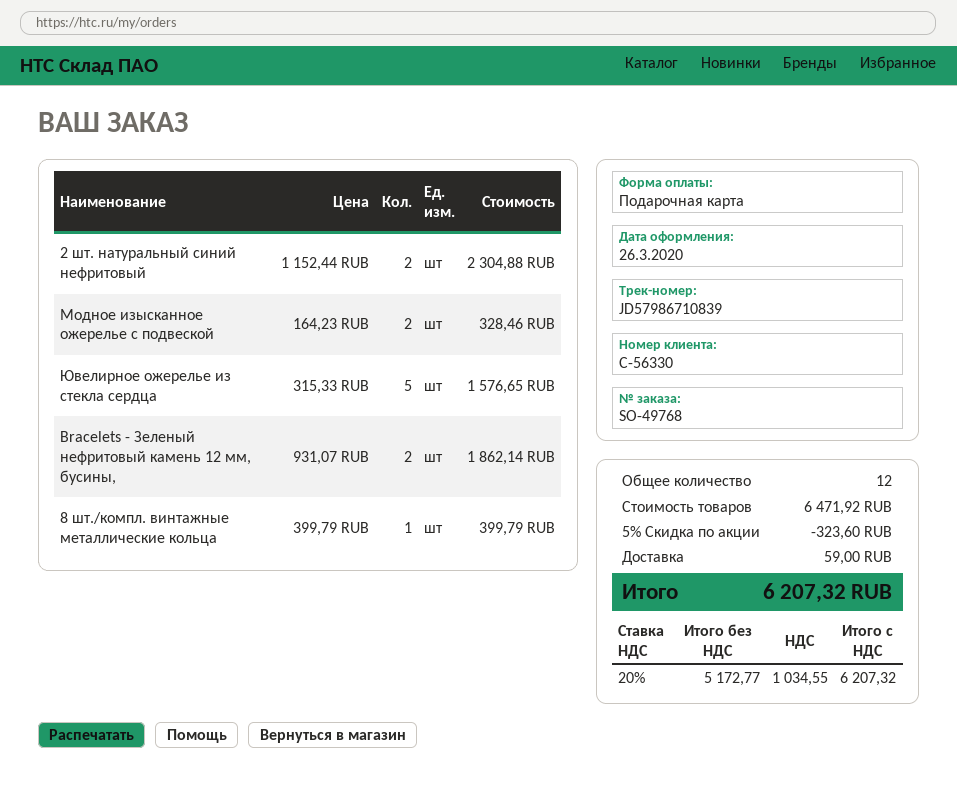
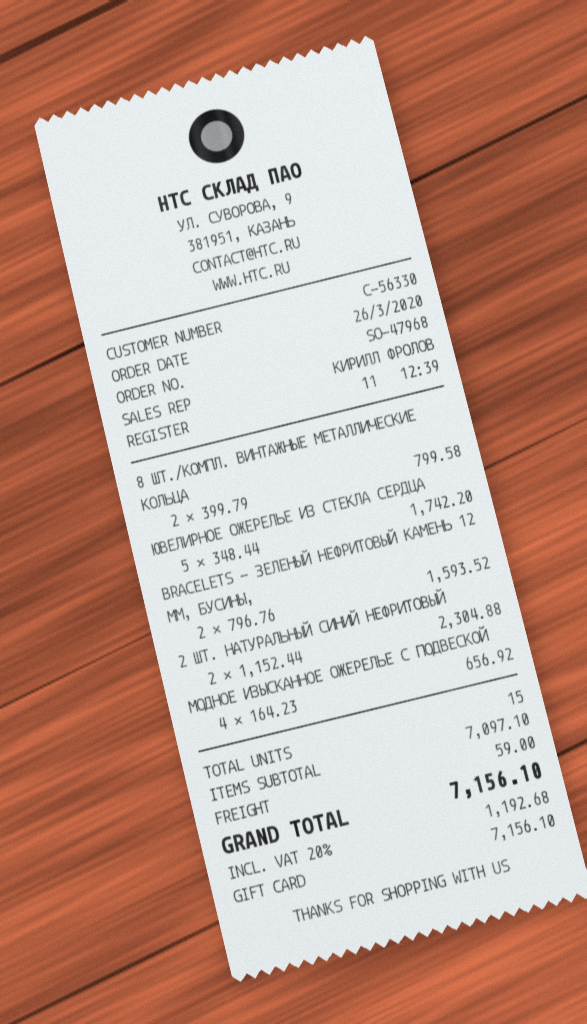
order number: SO-49768 -> SO-47968
Модное изысканное ожерелье с подвеской: 2 x 164.23 = 328.46 -> 4 x 164.23 = 656.92
Ювелирное ожерелье из стекла сердца: 5 x 315.33 = 1576.65 -> 5 x 348.44 = 1742.20
Bracelets - Зеленый нефритовый камень 12 мм, бусины,: 2 x 931.07 = 1862.14 -> 2 x 796.76 = 1593.52
8 шт./компл. винтажные металлические кольца: 1 x 399.79 = 399.79 -> 2 x 399.79 = 799.58
total quantity: 12 -> 15
subtotal: 6471.92 -> 7097.10
discount: 5% = 323.60 -> none
tax: 20% = 1034.55 -> 20% = 1192.68
total: 6207.32 -> 7156.10

